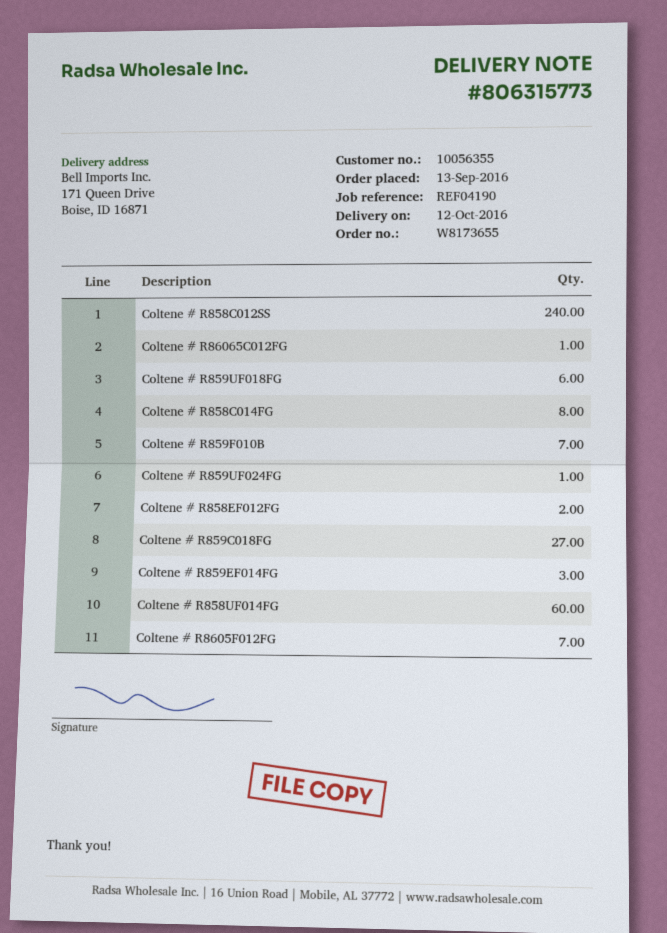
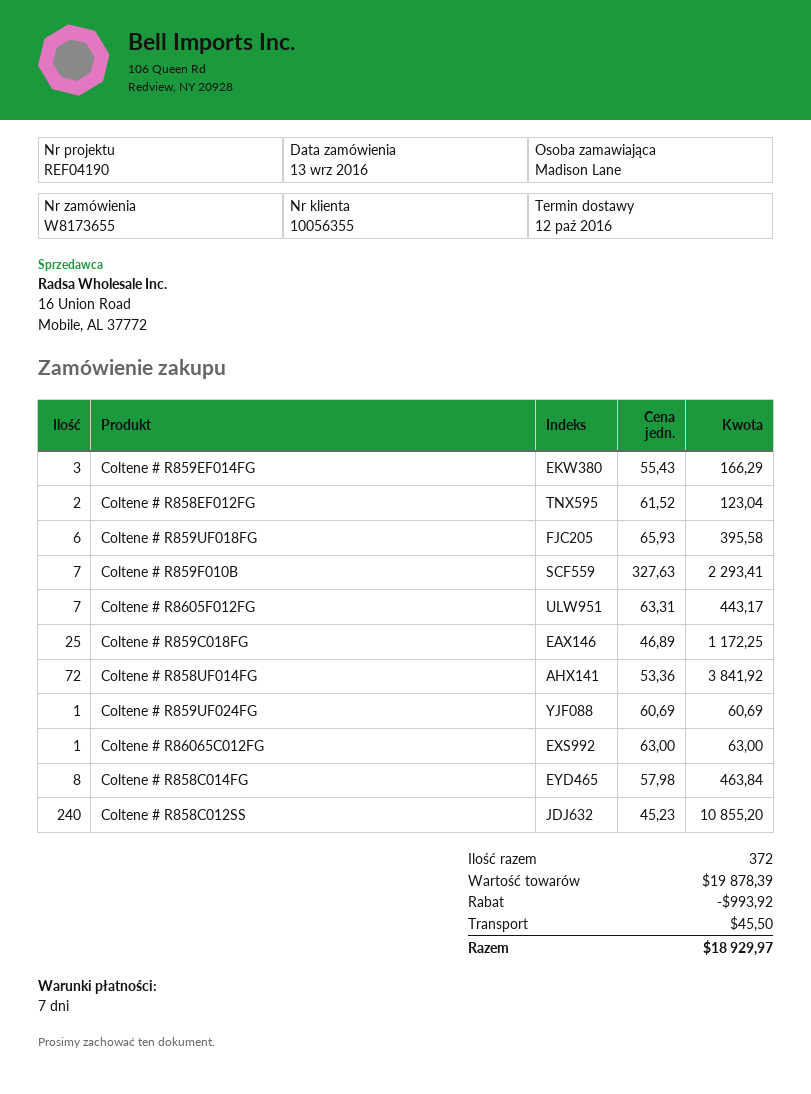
Coltene # R859C018FG: 27 -> 25
Coltene # R858UF014FG: 60 -> 72

